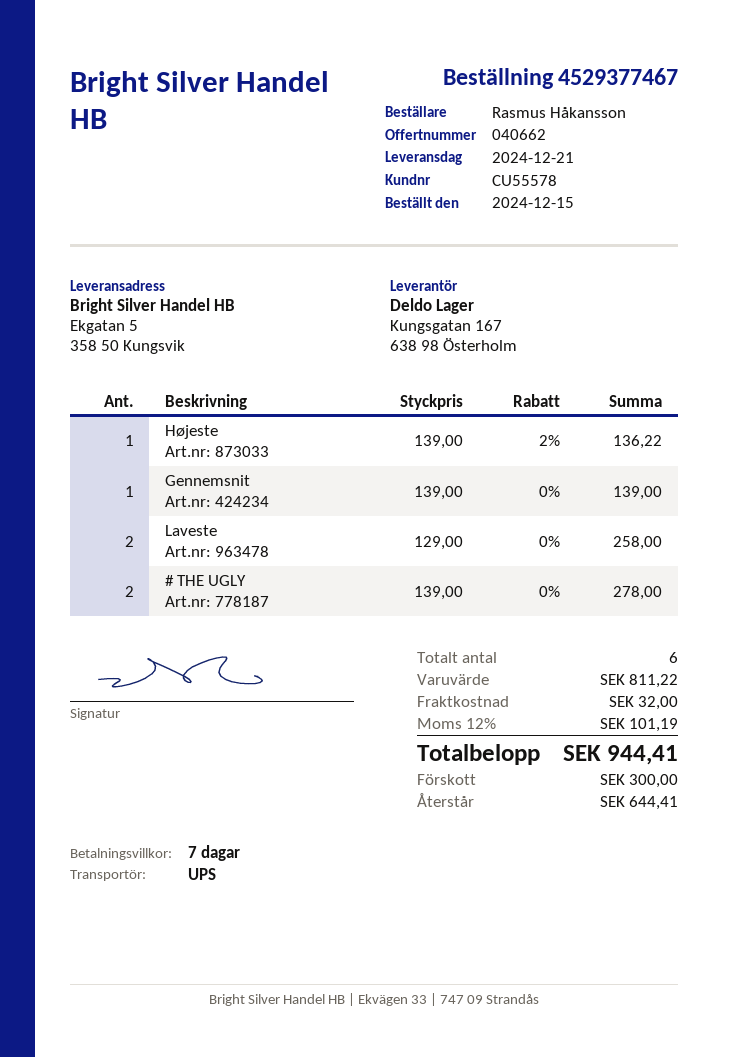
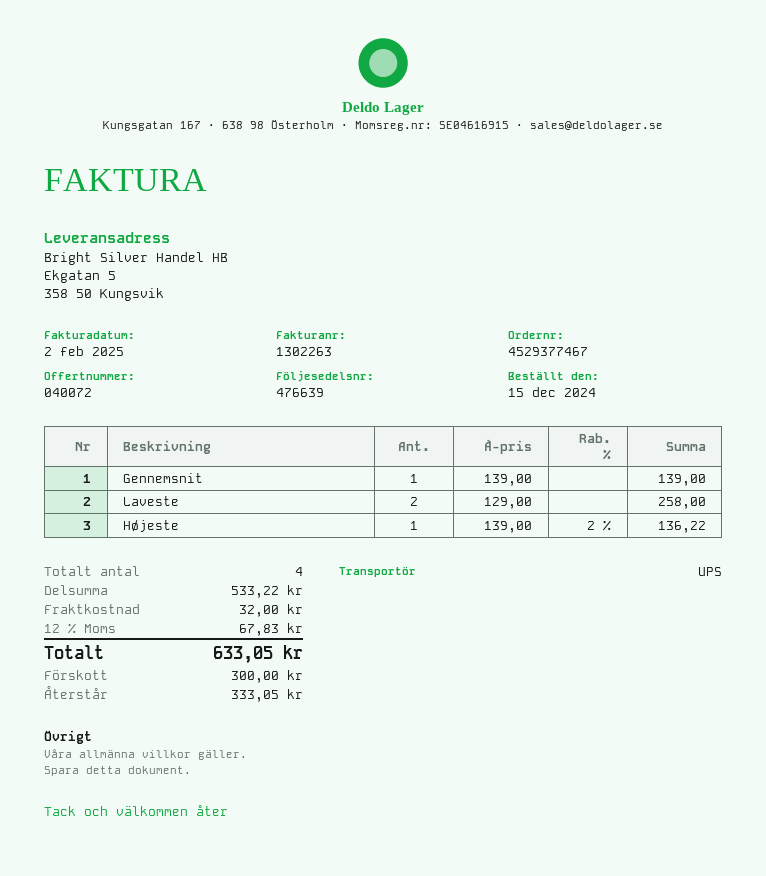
quote number: 040662 -> 040072
# THE UGLY: 2 x 139.00 = 278.00 -> none
total quantity: 6 -> 4
subtotal: 811.22 -> 533.22
tax: 12% = 101.19 -> 12% = 67.83
total: 944.41 -> 633.05
balance: 644.41 -> 333.05

